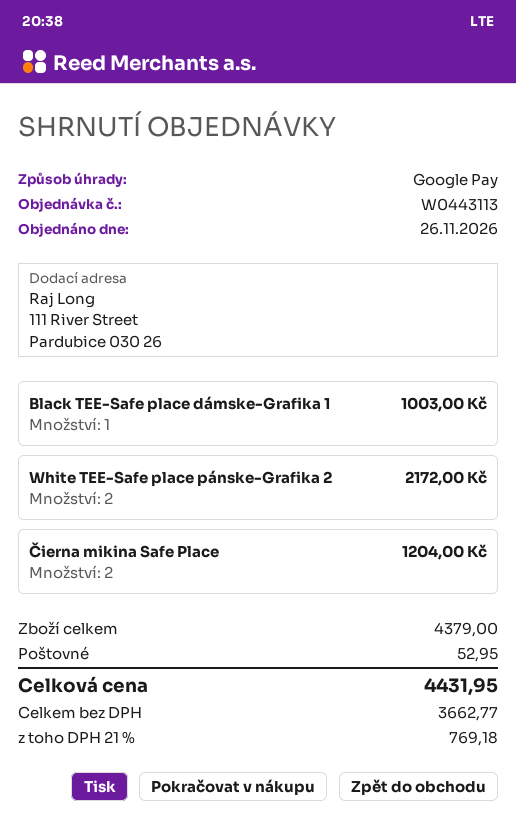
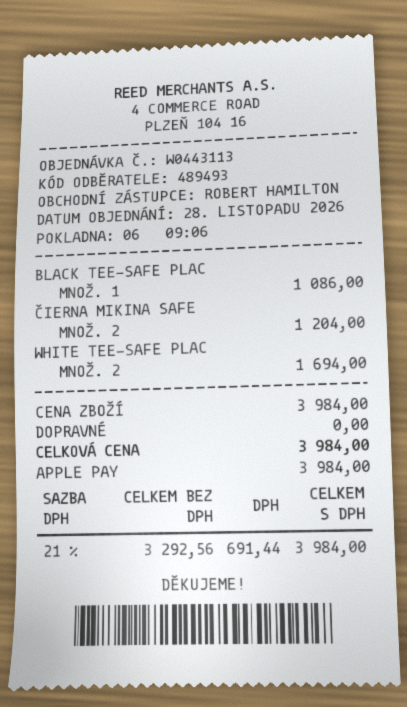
order date: 2026-11-26 -> 2026-11-28
payment method: Google Pay -> Apple Pay
Black TEE-Safe place dámske-Grafika 1: 1 for 1003.00 -> 1 for 1086.00
White TEE-Safe place pánske-Grafika 2: 2 for 2172.00 -> 2 for 1694.00
subtotal: 4379.00 -> 3984.00
shipping: 52.95 -> 0.00
net: 3662.77 -> 3292.56
tax: 21% = 769.18 -> 21% = 691.44
total: 4431.95 -> 3984.00

